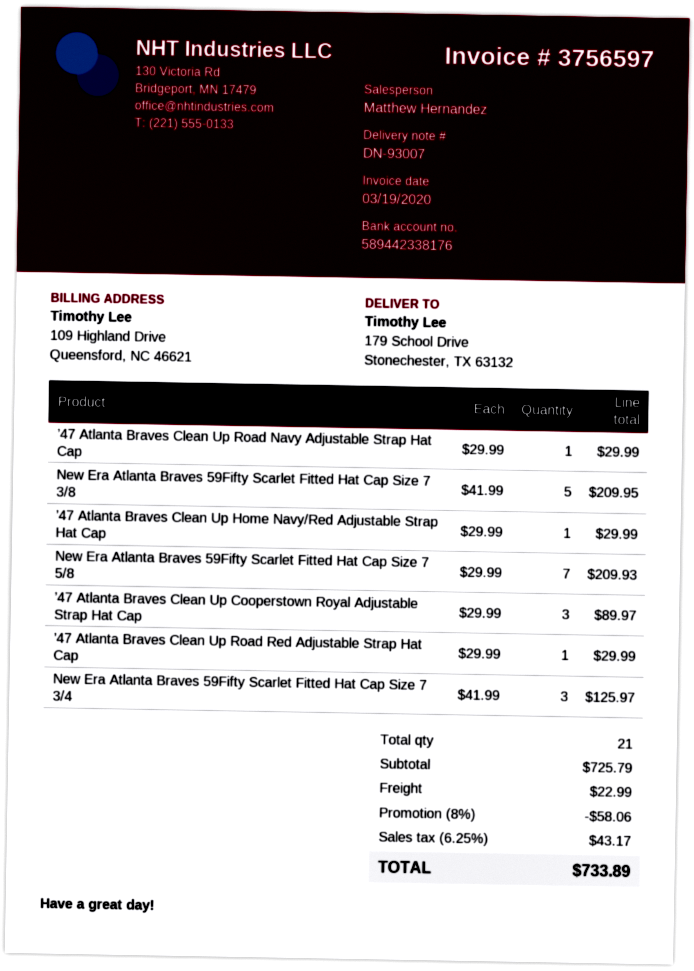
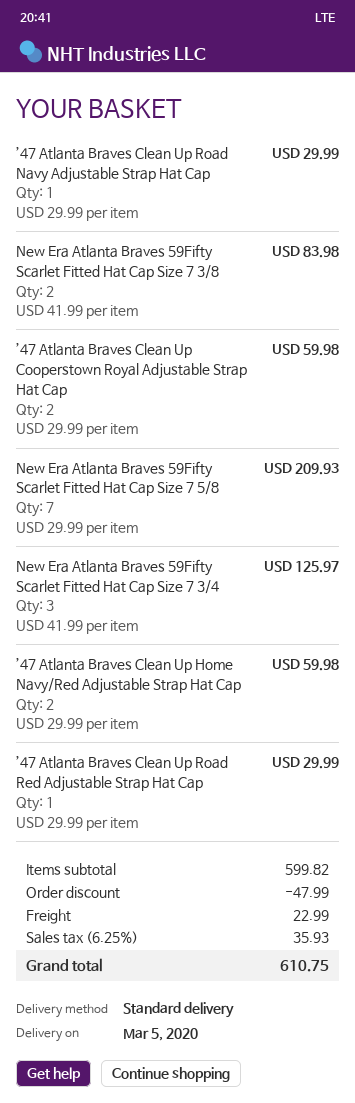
New Era Atlanta Braves 59Fifty Scarlet Fitted Hat Cap Size 7 3/8: 5 x 41.99 = 209.95 -> 2 x 41.99 = 83.98
’47 Atlanta Braves Clean Up Home Navy/Red Adjustable Strap Hat Cap: 1 x 29.99 = 29.99 -> 2 x 29.99 = 59.98
’47 Atlanta Braves Clean Up Cooperstown Royal Adjustable Strap Hat Cap: 3 x 29.99 = 89.97 -> 2 x 29.99 = 59.98
subtotal: 725.79 -> 599.82
discount: 58.06 -> 47.99
tax: 6.25% = 43.17 -> 6.25% = 35.93
total: 733.89 -> 610.75

